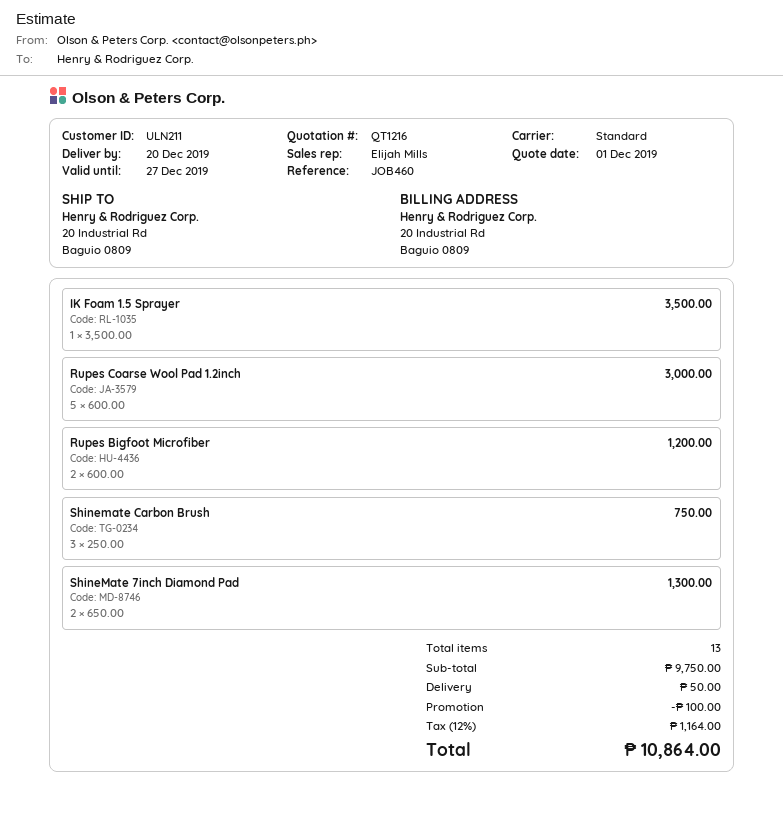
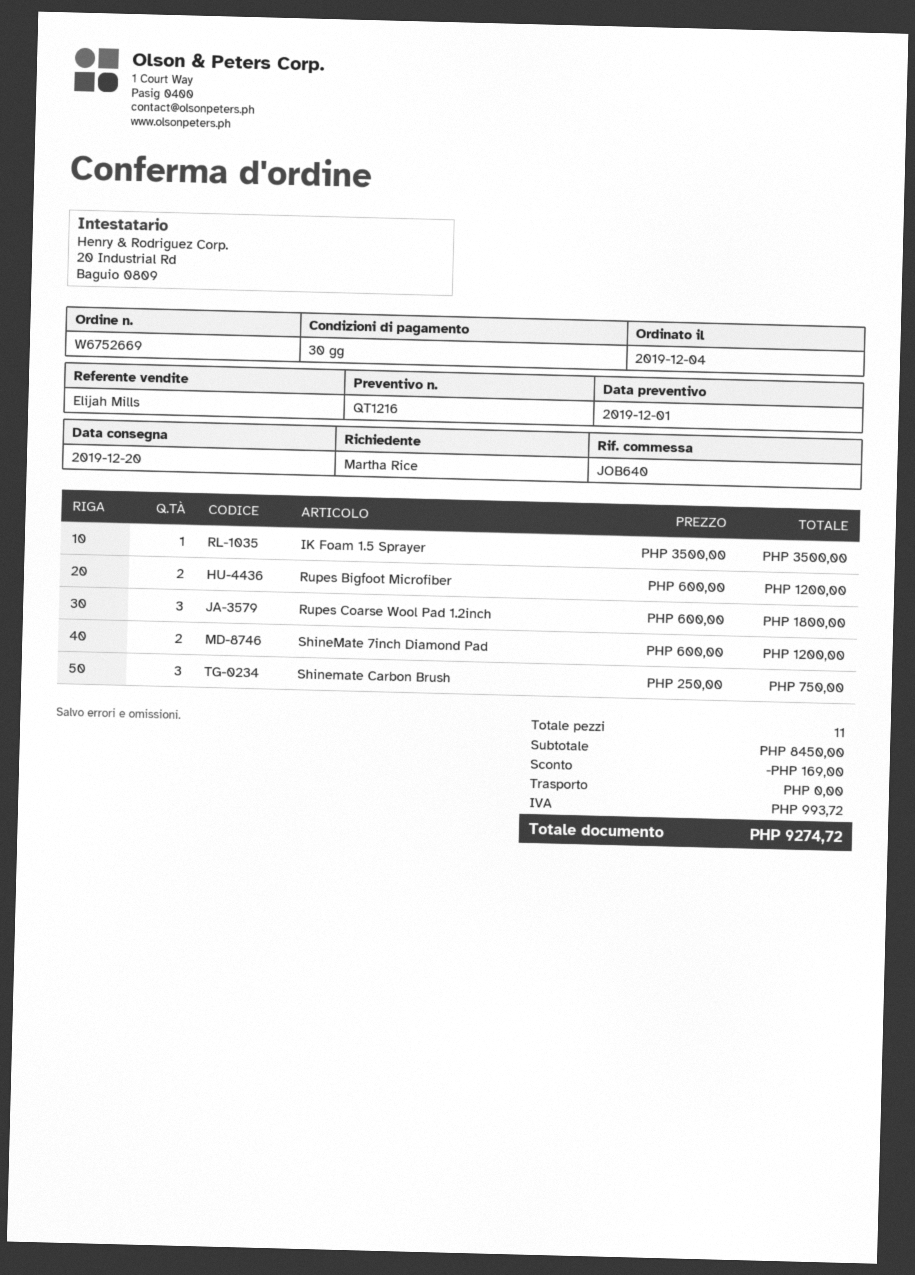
reference: JOB460 -> JOB640
Rupes Coarse Wool Pad 1.2inch: 5 x 600.00 = 3000.00 -> 3 x 600.00 = 1800.00
ShineMate 7inch Diamond Pad: 2 x 650.00 = 1300.00 -> 2 x 600.00 = 1200.00
total quantity: 13 -> 11
subtotal: 9750.00 -> 8450.00
discount: 100.00 -> 169.00
shipping: 50.00 -> 0.00
tax: 1164.00 -> 993.72
total: 10864.00 -> 9274.72

